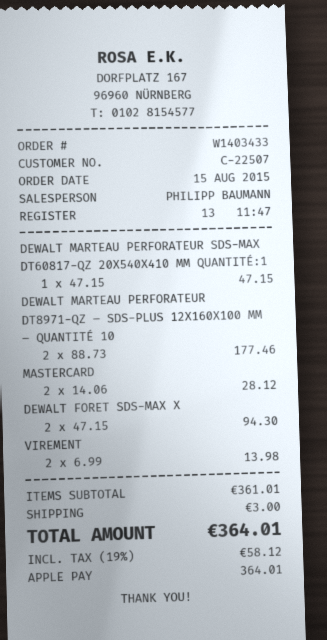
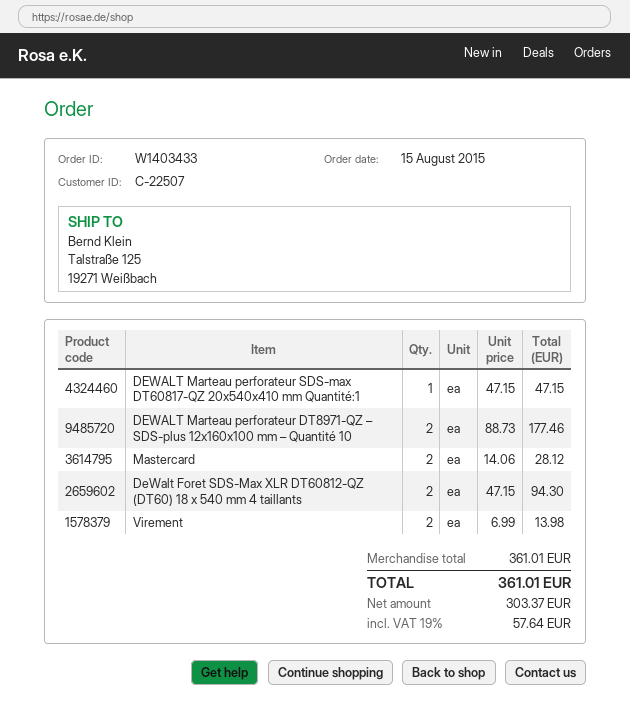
shipping: 3.00 -> none
tax: 19% = 58.12 -> 19% = 57.64
total: 364.01 -> 361.01

